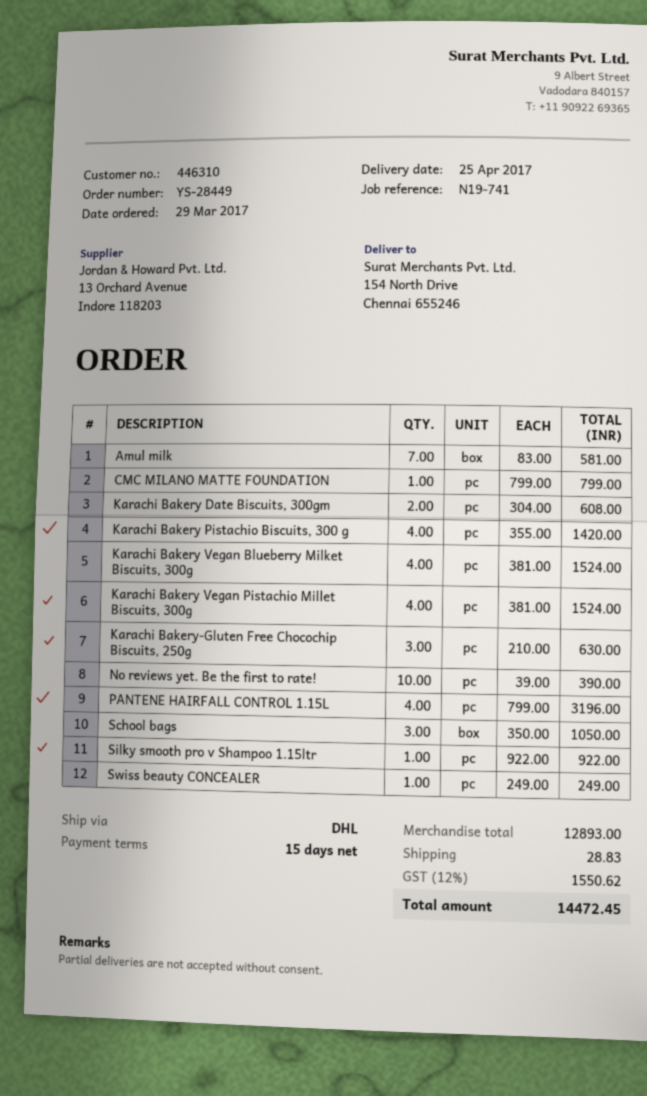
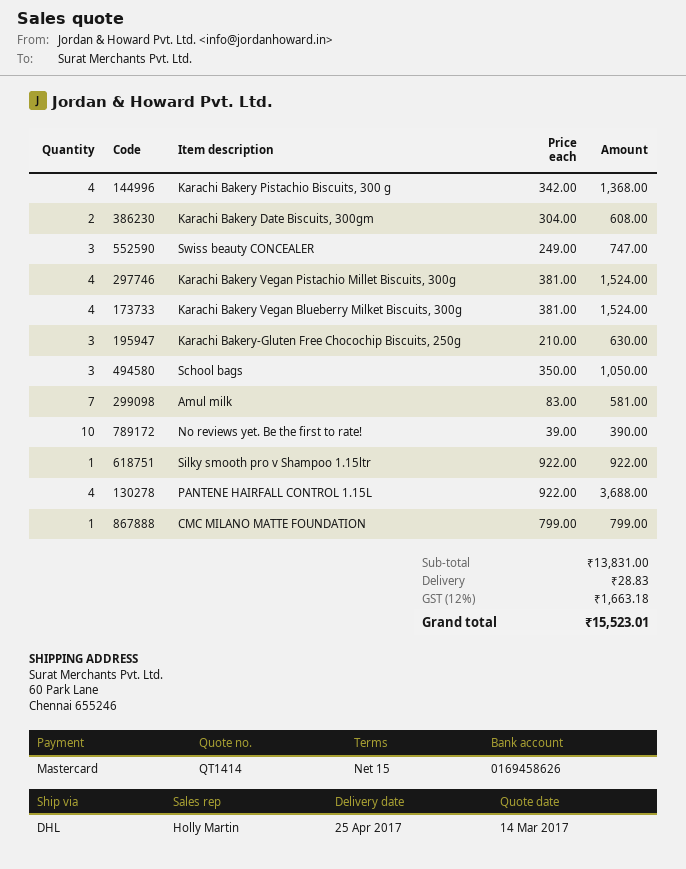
ship to: 154 North Drive, Chennai 655246 -> 60 Park Lane, Chennai 655246
Karachi Bakery Pistachio Biscuits, 300 g: 4 x 355.00 = 1420.00 -> 4 x 342.00 = 1368.00
PANTENE HAIRFALL CONTROL 1.15L: 4 x 799.00 = 3196.00 -> 4 x 922.00 = 3688.00
Swiss beauty CONCEALER: 1 x 249.00 = 249.00 -> 3 x 249.00 = 747.00
subtotal: 12893.00 -> 13831.00
tax: 12% = 1550.62 -> 12% = 1663.18
total: 14472.45 -> 15523.01

